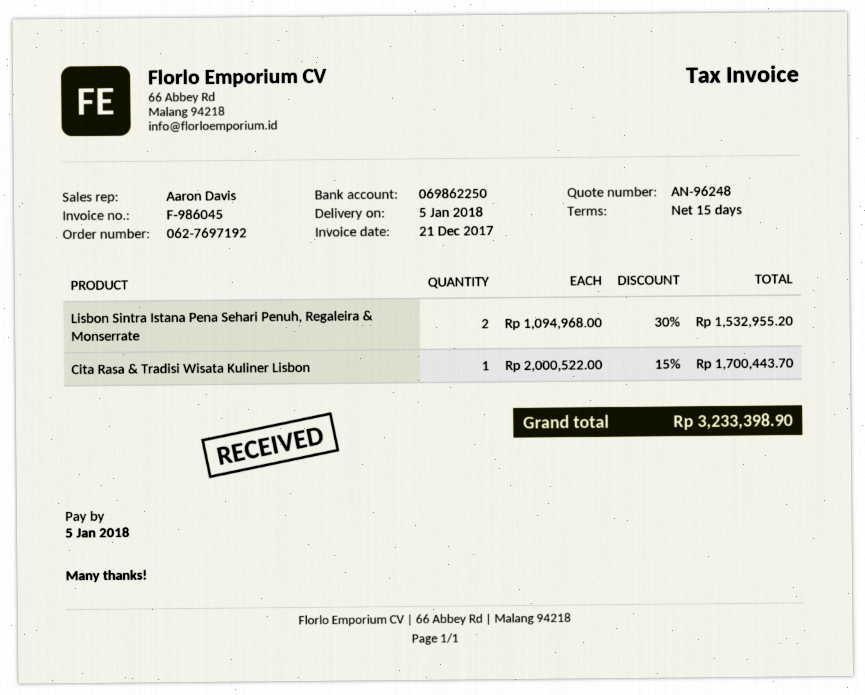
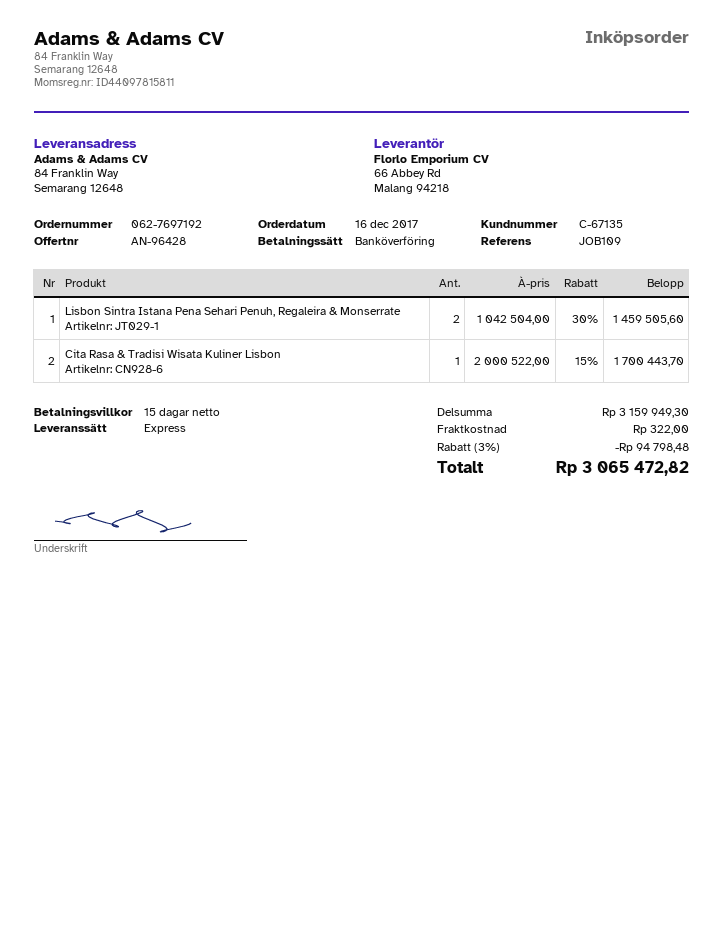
quote number: AN-96248 -> AN-96428
Lisbon Sintra Istana Pena Sehari Penuh, Regaleira & Monserrate: 2 x 1094968.00 - 30% = 1532955.20 -> 2 x 1042504.00 - 30% = 1459505.60
discount: none -> 3% = 94798.48
shipping: none -> 322.00
total: 3233398.90 -> 3065472.82

